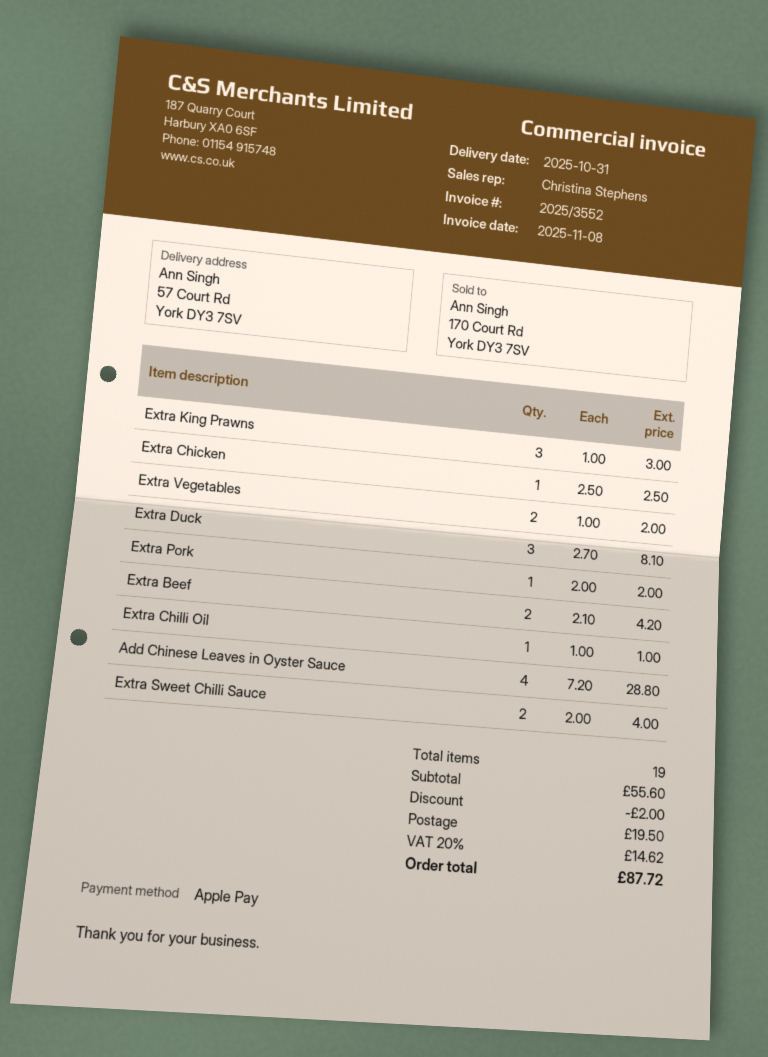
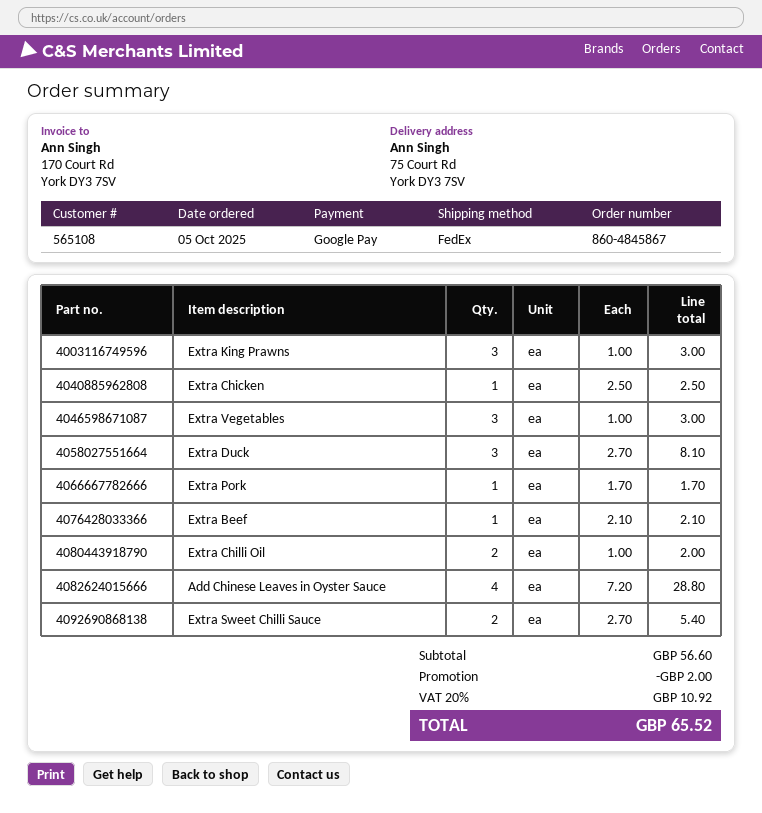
payment method: Apple Pay -> Google Pay
ship to: 57 Court Rd, York DY3 7SV -> 75 Court Rd, York DY3 7SV
Extra Vegetables: 2 x 1.00 = 2.00 -> 3 x 1.00 = 3.00
Extra Pork: 1 x 2.00 = 2.00 -> 1 x 1.70 = 1.70
Extra Beef: 2 x 2.10 = 4.20 -> 1 x 2.10 = 2.10
Extra Chilli Oil: 1 x 1.00 = 1.00 -> 2 x 1.00 = 2.00
Extra Sweet Chilli Sauce: 2 x 2.00 = 4.00 -> 2 x 2.70 = 5.40
subtotal: 55.60 -> 56.60
shipping: 19.50 -> none
tax: 20% = 14.62 -> 20% = 10.92
total: 87.72 -> 65.52

